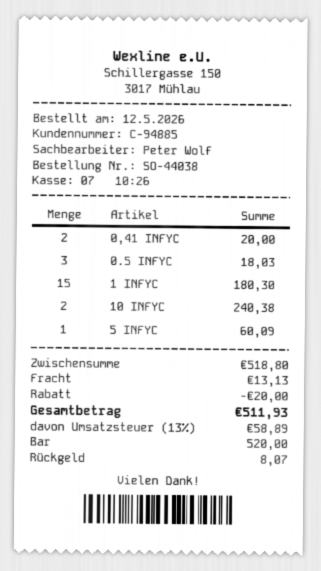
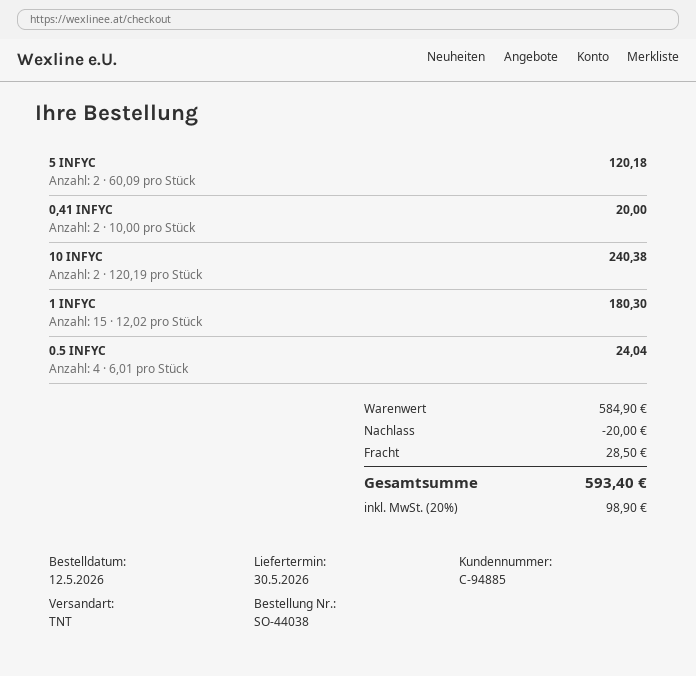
0.5 INFYC: 3 for 18.03 -> 4 for 24.04
5 INFYC: 1 for 60.09 -> 2 for 120.18
subtotal: 518.80 -> 584.90
shipping: 13.13 -> 28.50
tax: 13% = 58.89 -> 20% = 98.90
total: 511.93 -> 593.40

